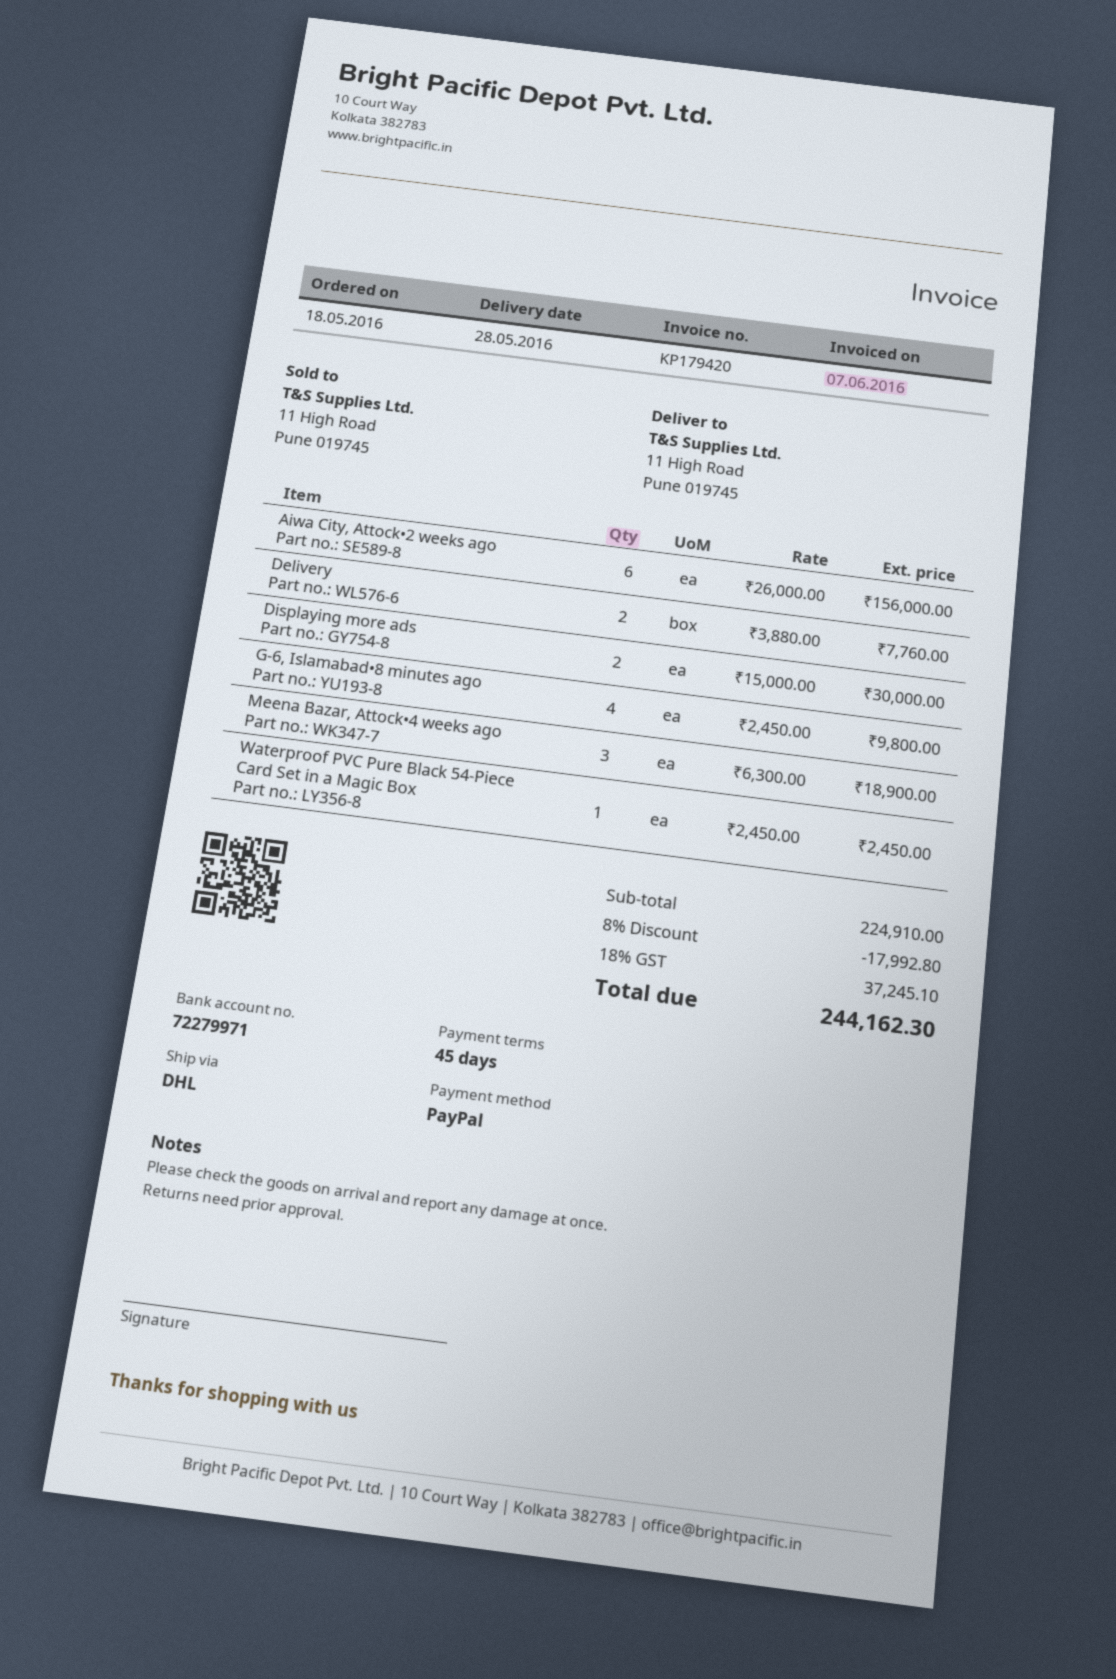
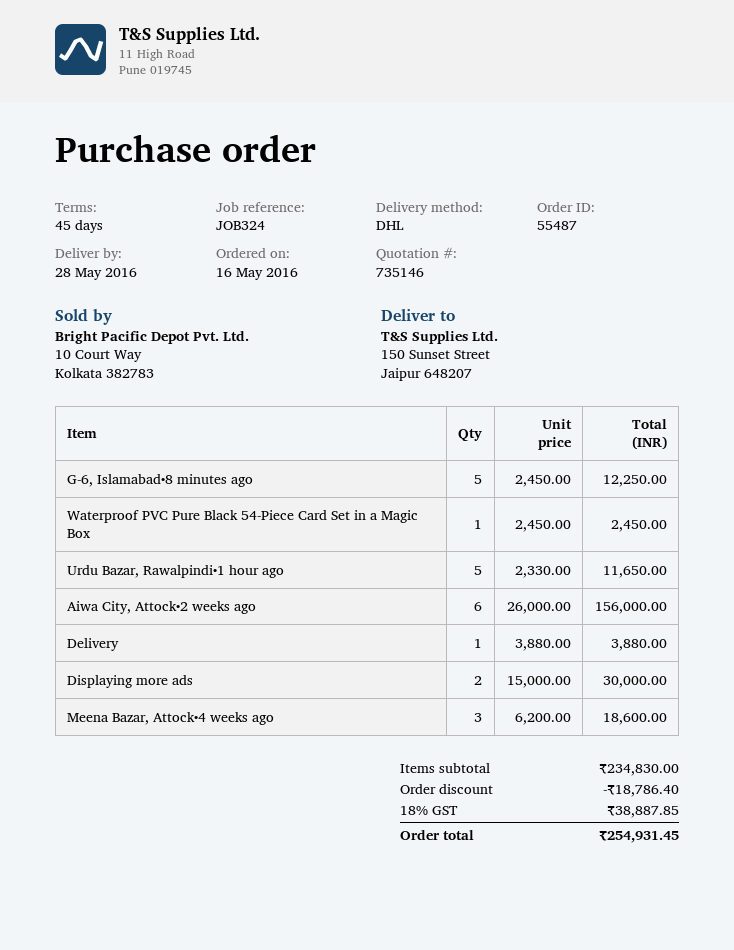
order date: 2016-05-18 -> 2016-05-16
ship to: 11 High Road, Pune 019745 -> 150 Sunset Street, Jaipur 648207
Delivery: 2 x 3880.00 = 7760.00 -> 1 x 3880.00 = 3880.00
G-6, Islamabad•8 minutes ago: 4 x 2450.00 = 9800.00 -> 5 x 2450.00 = 12250.00
Meena Bazar, Attock•4 weeks ago: 3 x 6300.00 = 18900.00 -> 3 x 6200.00 = 18600.00
Urdu Bazar, Rawalpindi•1 hour ago: none -> 5 x 2330.00 = 11650.00
subtotal: 224910.00 -> 234830.00
discount: 17992.80 -> 18786.40
tax: 18% = 37245.10 -> 18% = 38887.85
total: 244162.30 -> 254931.45

